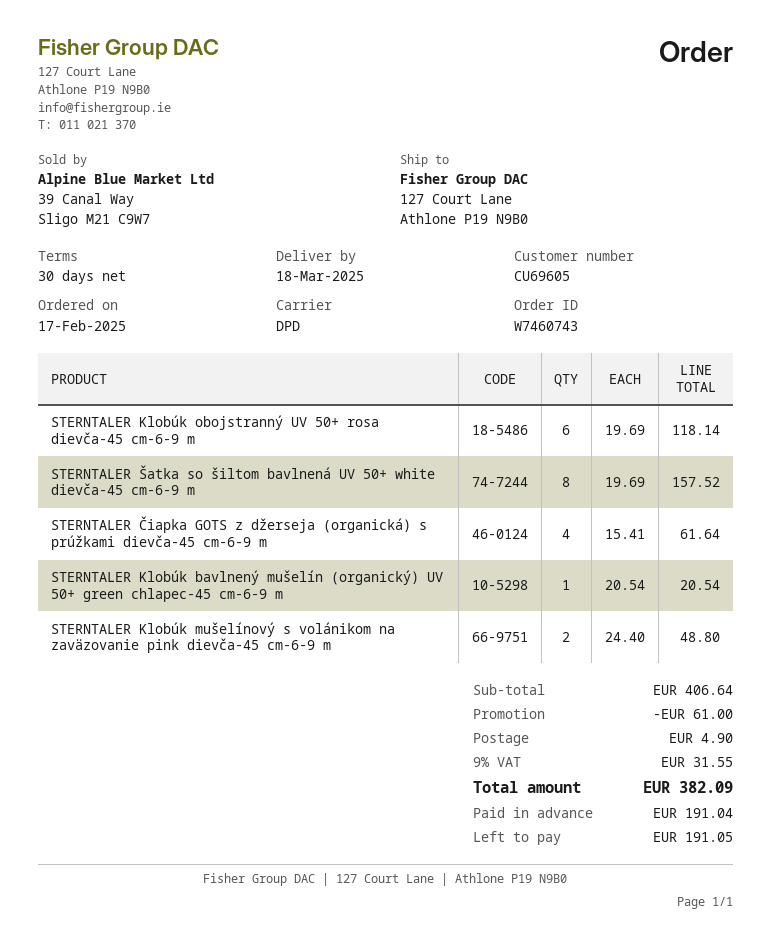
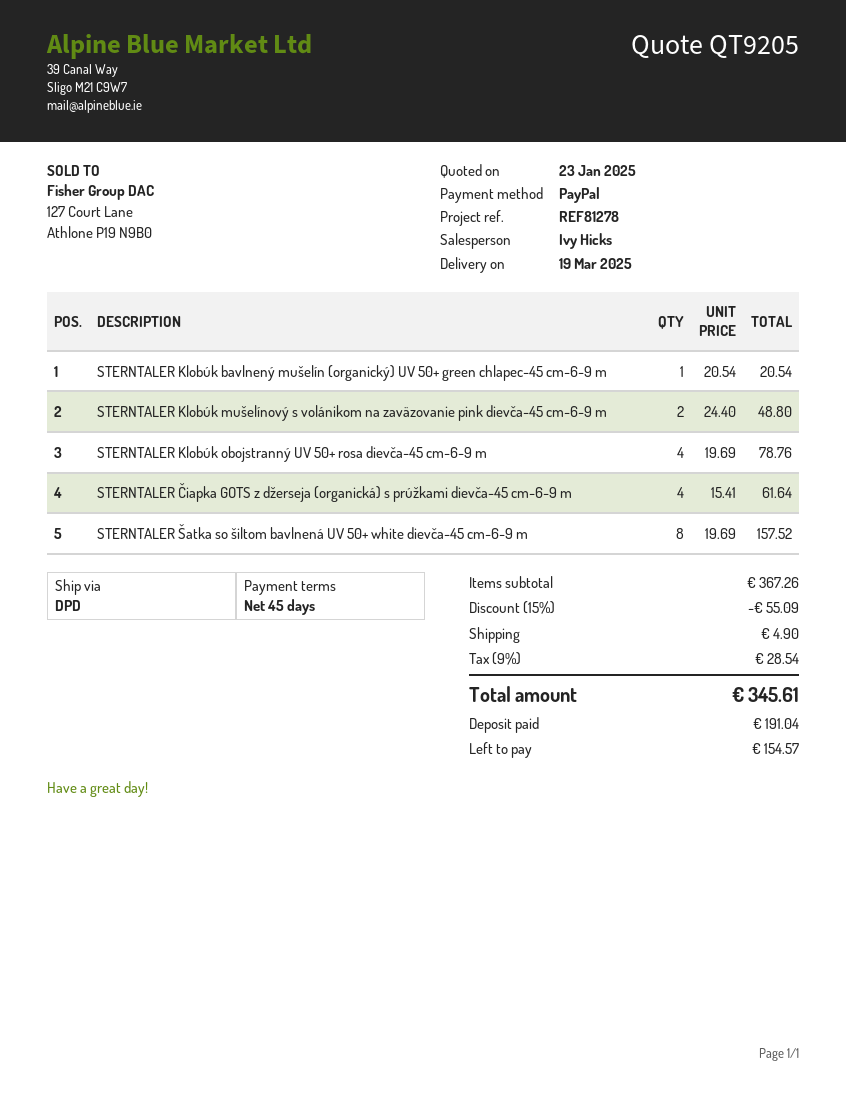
delivery date: 2025-03-18 -> 2025-03-19
payment terms: 30 days -> 45 days
STERNTALER Klobúk obojstranný UV 50+ rosa dievča-45 cm-6-9 m: 6 x 19.69 = 118.14 -> 4 x 19.69 = 78.76
subtotal: 406.64 -> 367.26
discount: 61.00 -> 55.09
tax: 9% = 31.55 -> 9% = 28.54
total: 382.09 -> 345.61
balance: 191.05 -> 154.57

